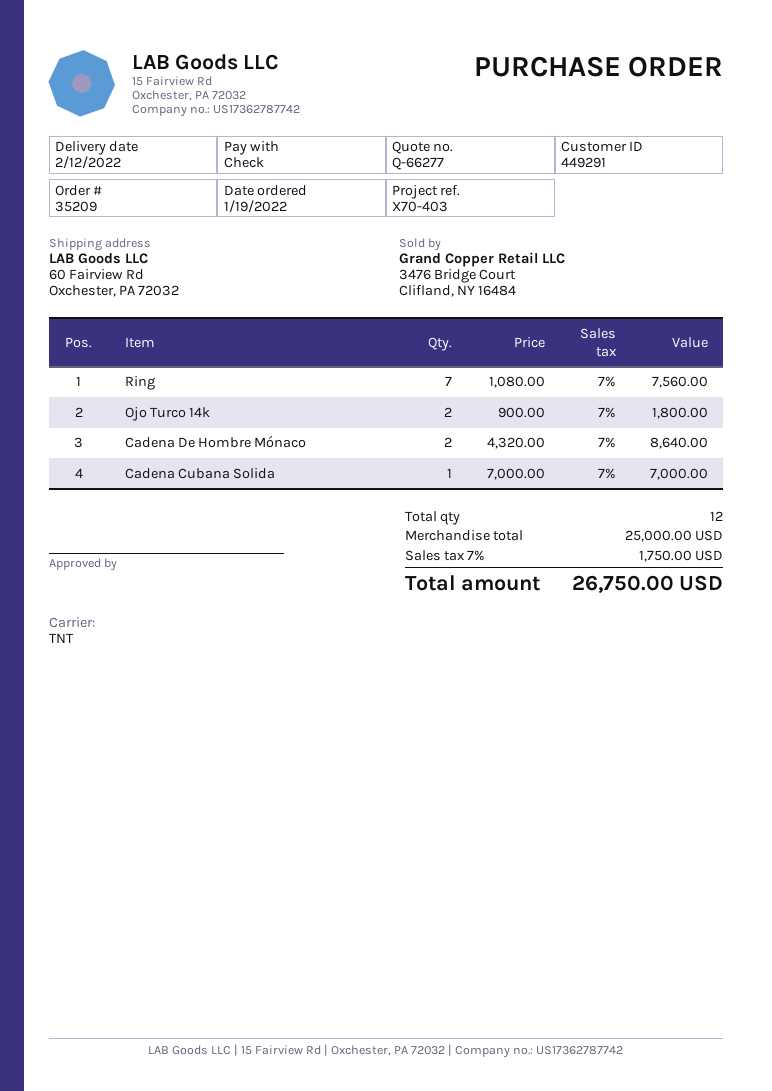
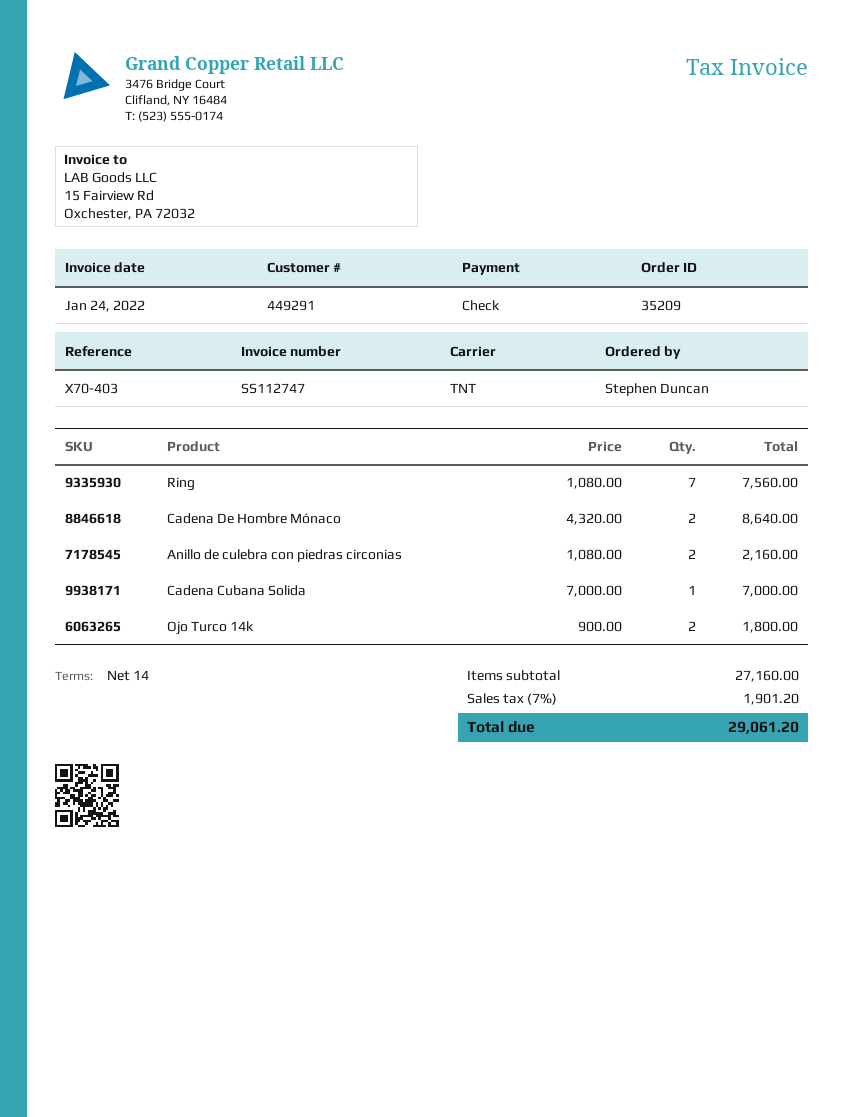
Anillo de culebra con piedras circonias: none -> 2 x 1080.00 = 2160.00
subtotal: 25000.00 -> 27160.00
tax: 7% = 1750.00 -> 7% = 1901.20
total: 26750.00 -> 29061.20

